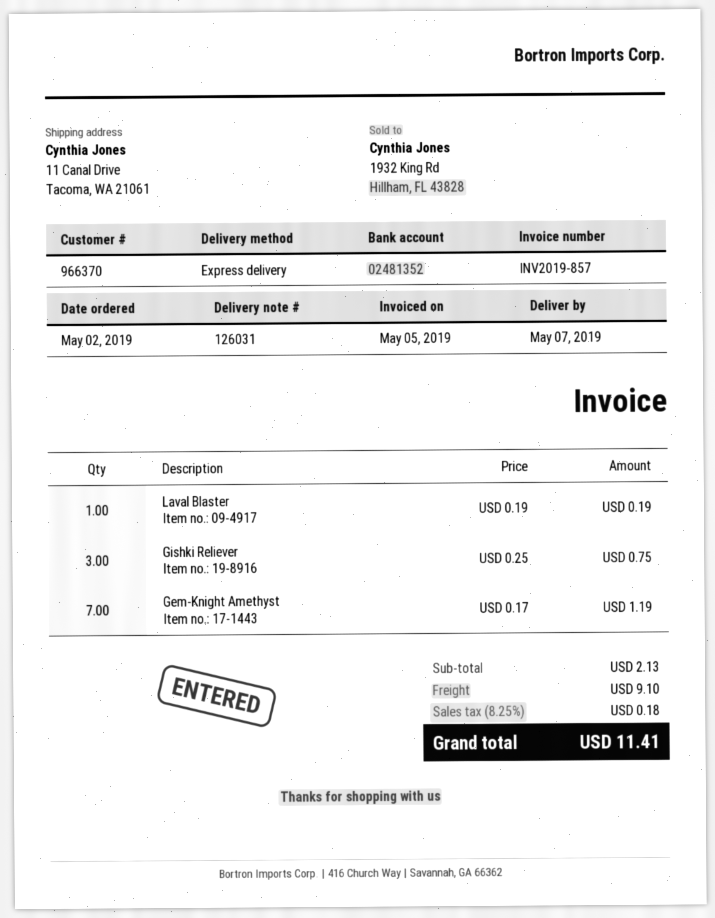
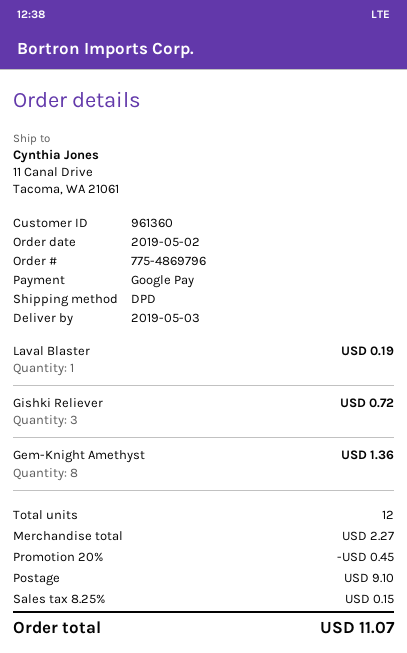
delivery date: 2019-05-07 -> 2019-05-03
customer number: 966370 -> 961360
shipping method: express -> DPD
Gishki Reliever: 3 for 0.75 -> 3 for 0.72
Gem-Knight Amethyst: 7 for 1.19 -> 8 for 1.36
subtotal: 2.13 -> 2.27
discount: none -> 20% = 0.45
tax: 8.25% = 0.18 -> 8.25% = 0.15
total: 11.41 -> 11.07

